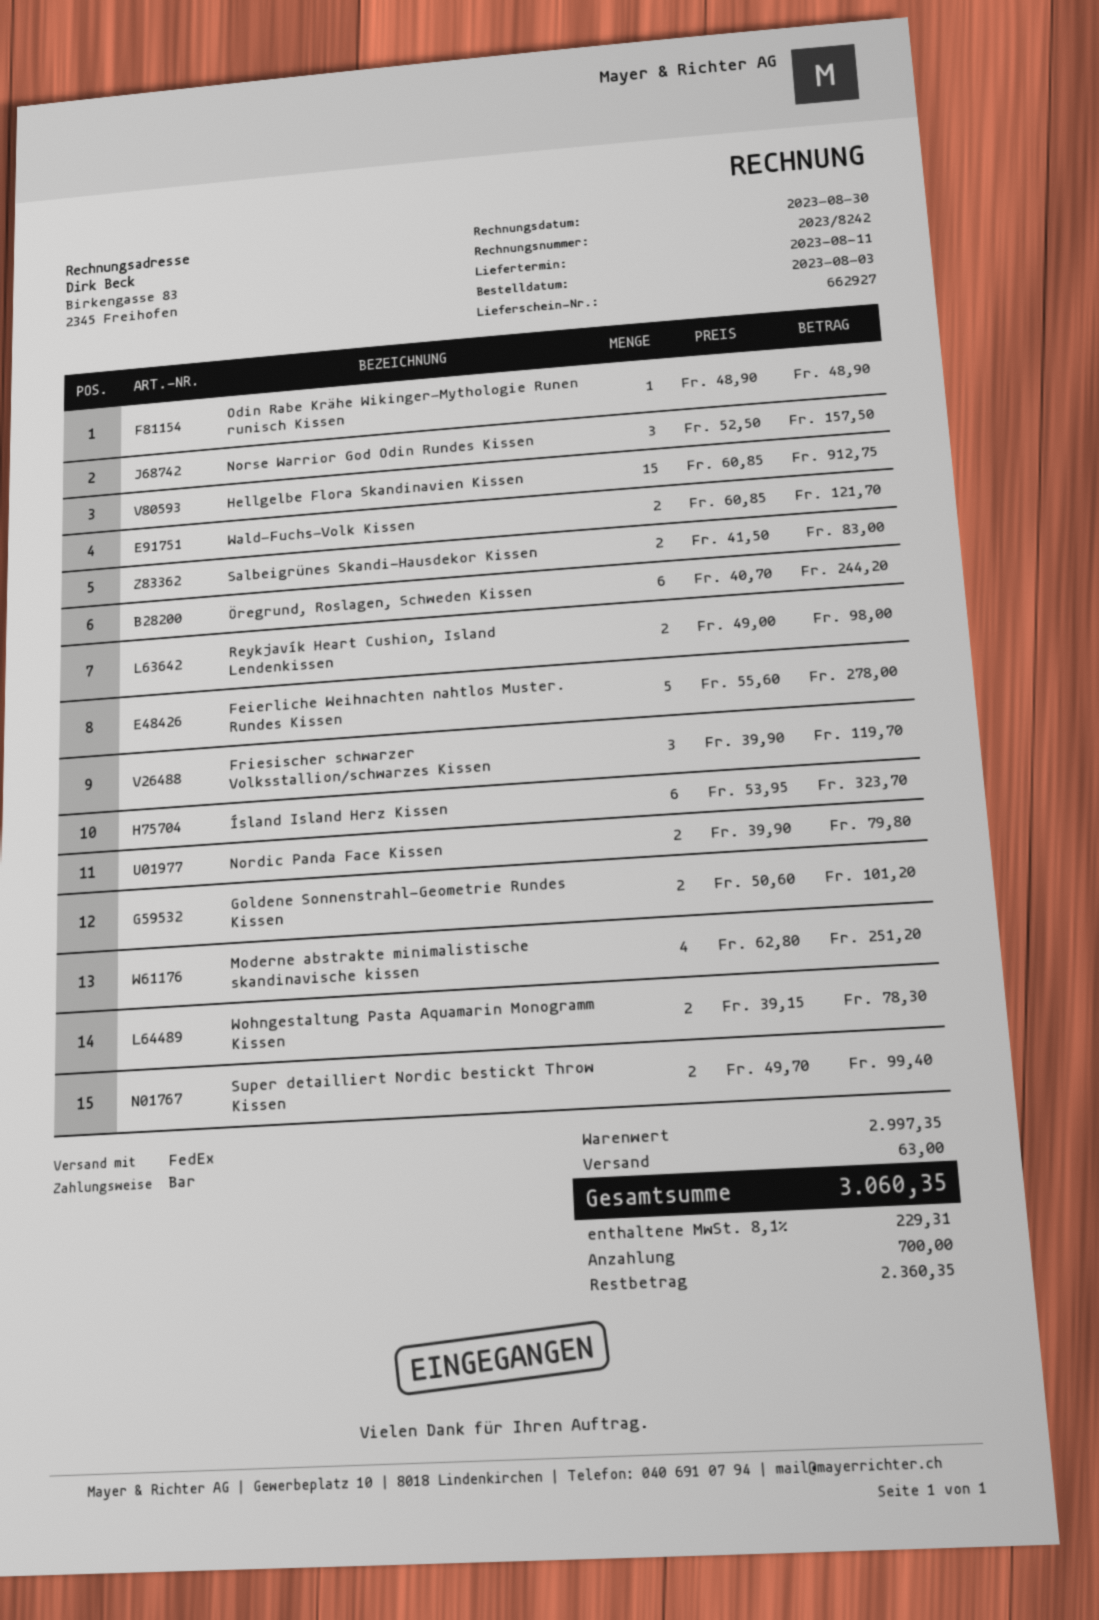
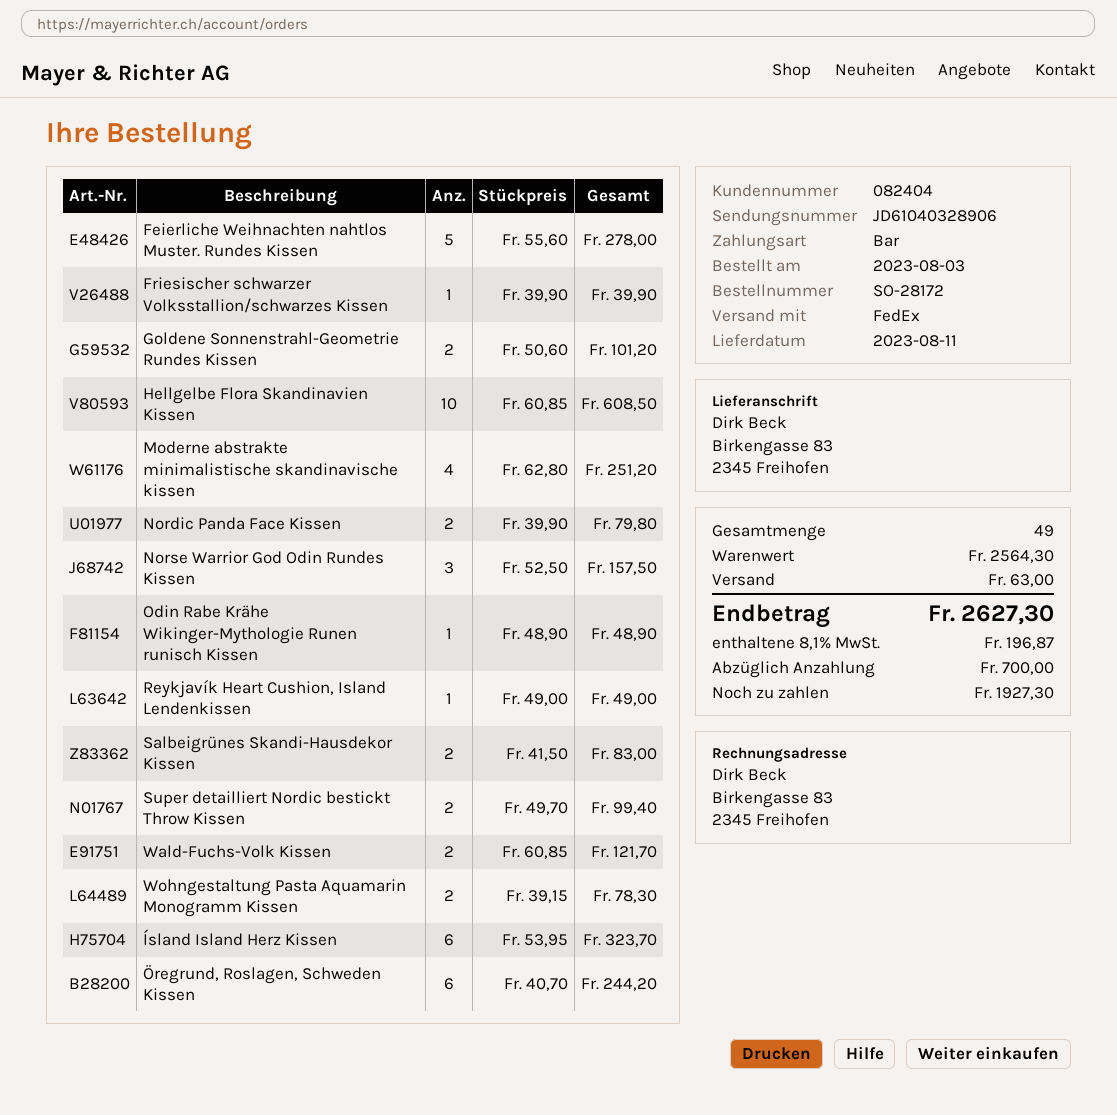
Hellgelbe Flora Skandinavien Kissen: 15 x 60.85 = 912.75 -> 10 x 60.85 = 608.50
Reykjavík Heart Cushion, Island Lendenkissen: 2 x 49.00 = 98.00 -> 1 x 49.00 = 49.00
Friesischer schwarzer Volksstallion/schwarzes Kissen: 3 x 39.90 = 119.70 -> 1 x 39.90 = 39.90
subtotal: 2997.35 -> 2564.30
tax: 8.1% = 229.31 -> 8.1% = 196.87
total: 3060.35 -> 2627.30
balance: 2360.35 -> 1927.30

